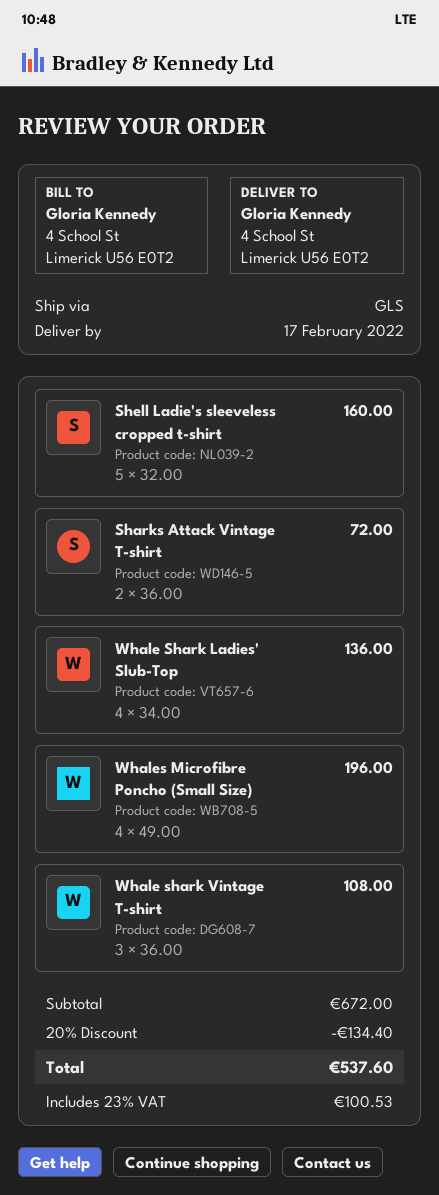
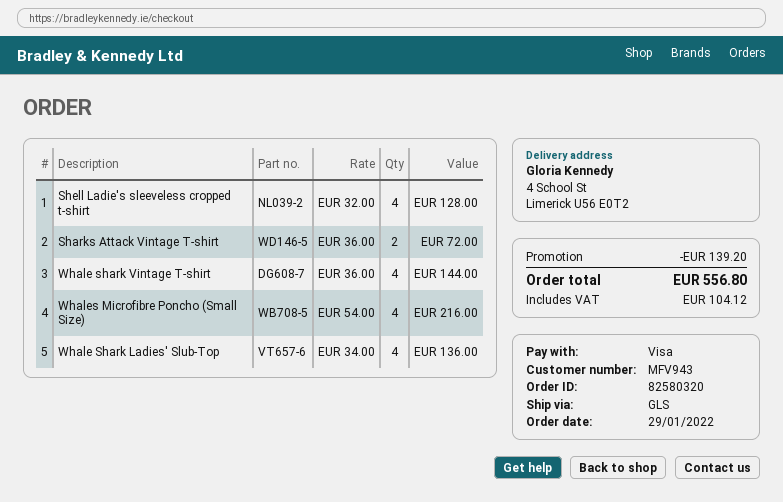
Shell Ladie's sleeveless cropped t-shirt: 5 x 32.00 = 160.00 -> 4 x 32.00 = 128.00
Whales Microfibre Poncho (Small Size): 4 x 49.00 = 196.00 -> 4 x 54.00 = 216.00
Whale shark Vintage T-shirt: 3 x 36.00 = 108.00 -> 4 x 36.00 = 144.00
discount: 134.40 -> 139.20
tax: 100.53 -> 104.12
total: 537.60 -> 556.80

